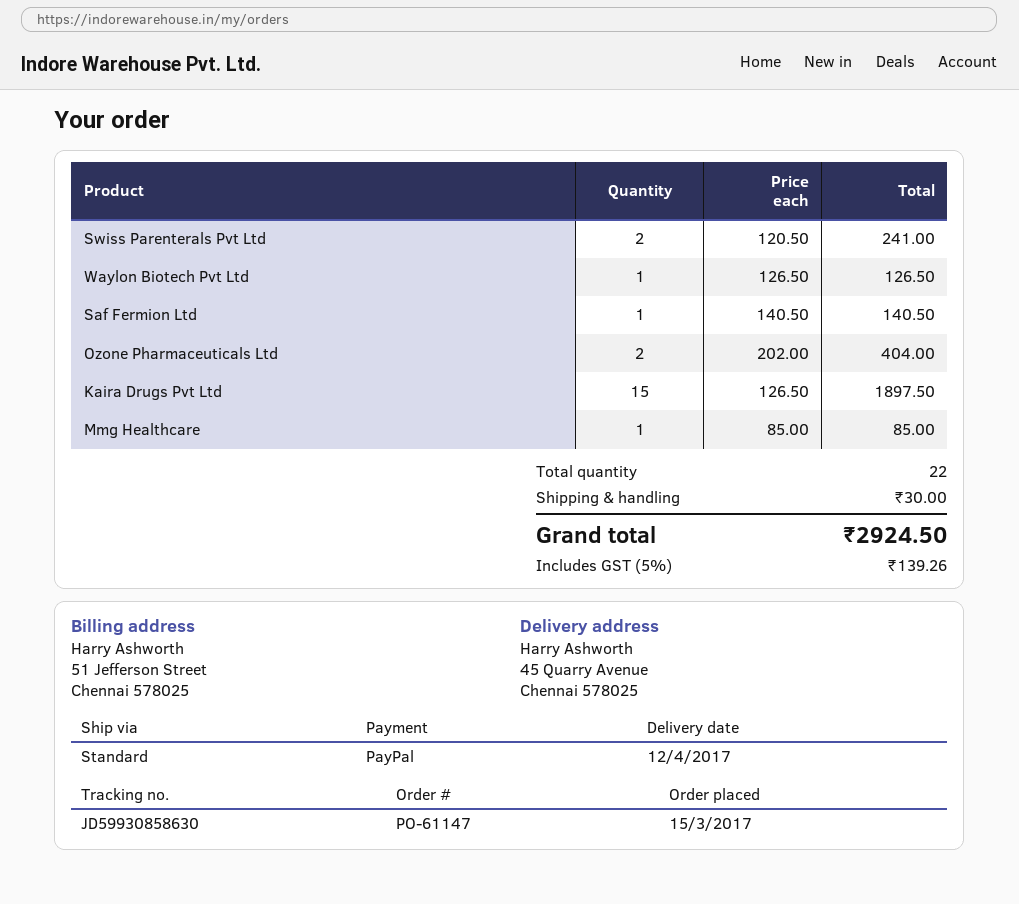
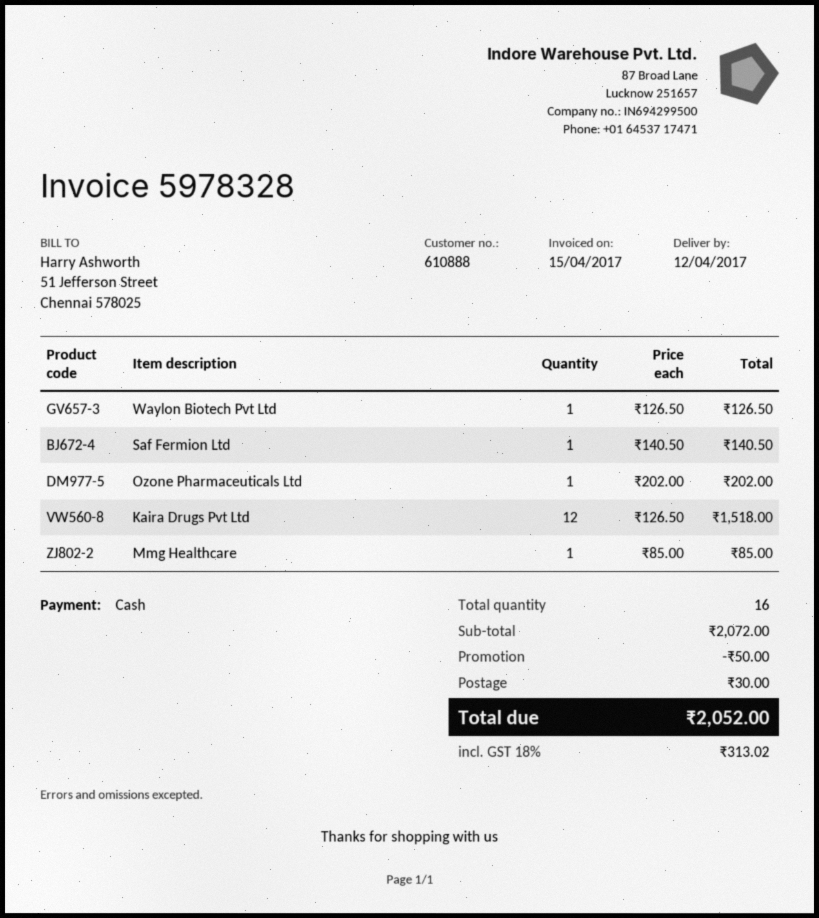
payment method: PayPal -> cash
Swiss Parenterals Pvt Ltd: 2 x 120.50 = 241.00 -> none
Ozone Pharmaceuticals Ltd: 2 x 202.00 = 404.00 -> 1 x 202.00 = 202.00
Kaira Drugs Pvt Ltd: 15 x 126.50 = 1897.50 -> 12 x 126.50 = 1518.00
total quantity: 22 -> 16
discount: none -> 50.00
tax: 5% = 139.26 -> 18% = 313.02
total: 2924.50 -> 2052.00

